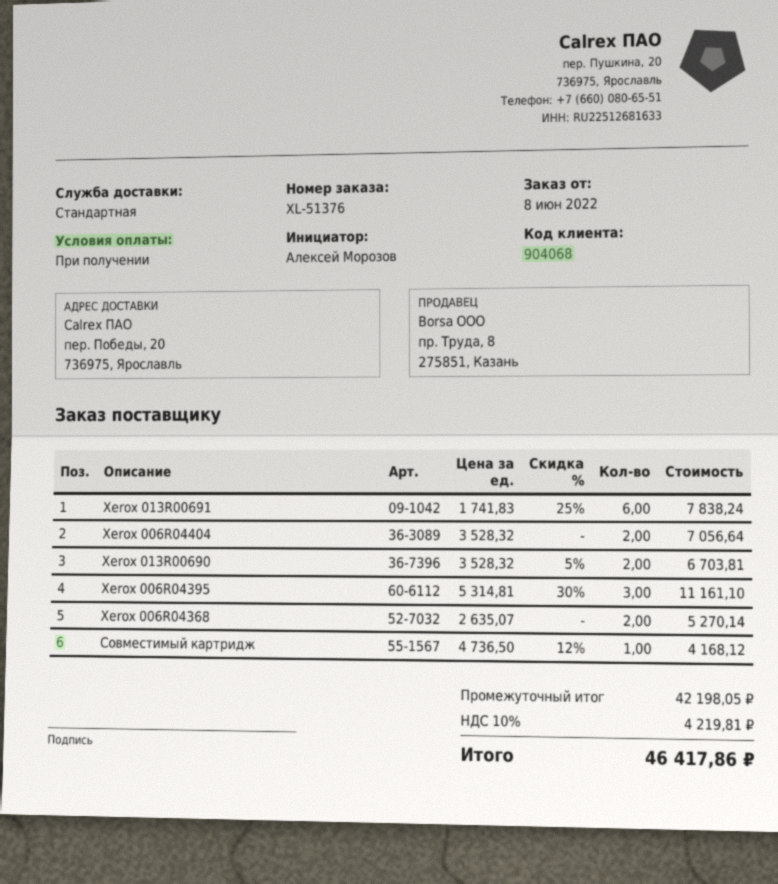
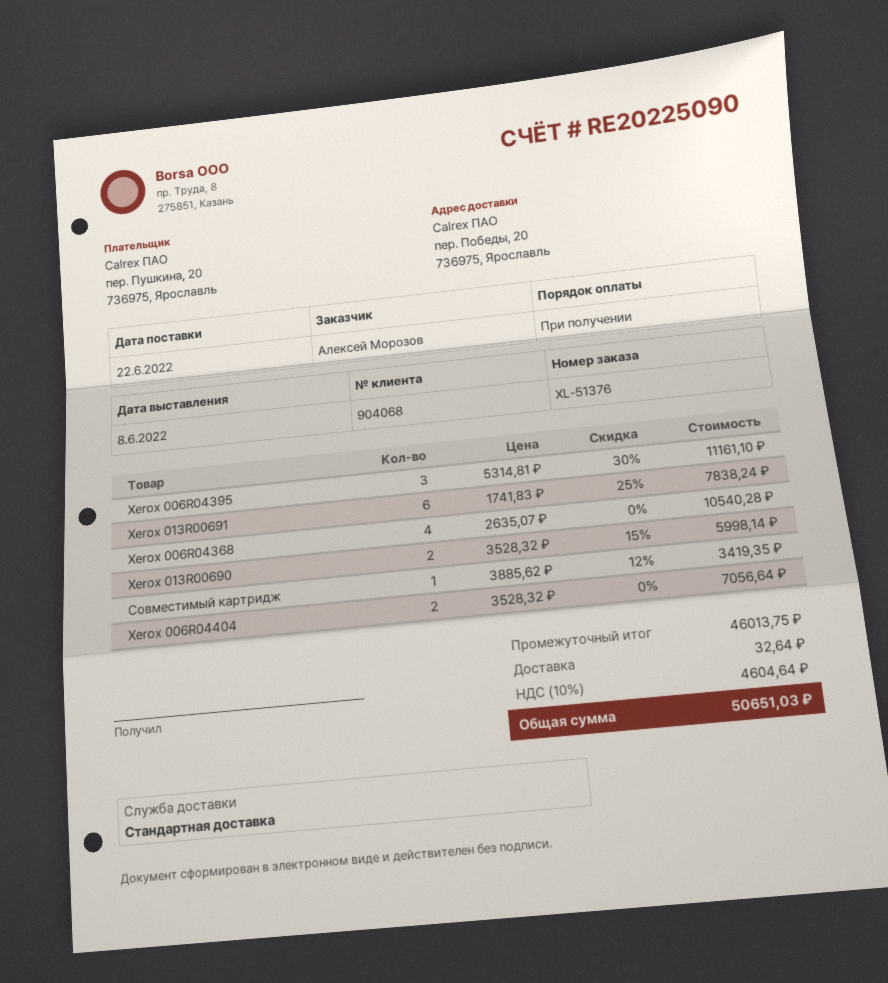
Xerox 013R00690: 2 x 3528.32 - 5% = 6703.81 -> 2 x 3528.32 - 15% = 5998.14
Xerox 006R04368: 2 x 2635.07 = 5270.14 -> 4 x 2635.07 = 10540.28
Совместимый картридж: 1 x 4736.50 - 12% = 4168.12 -> 1 x 3885.62 - 12% = 3419.35
subtotal: 42198.05 -> 46013.75
shipping: none -> 32.64
tax: 10% = 4219.81 -> 10% = 4604.64
total: 46417.86 -> 50651.03

